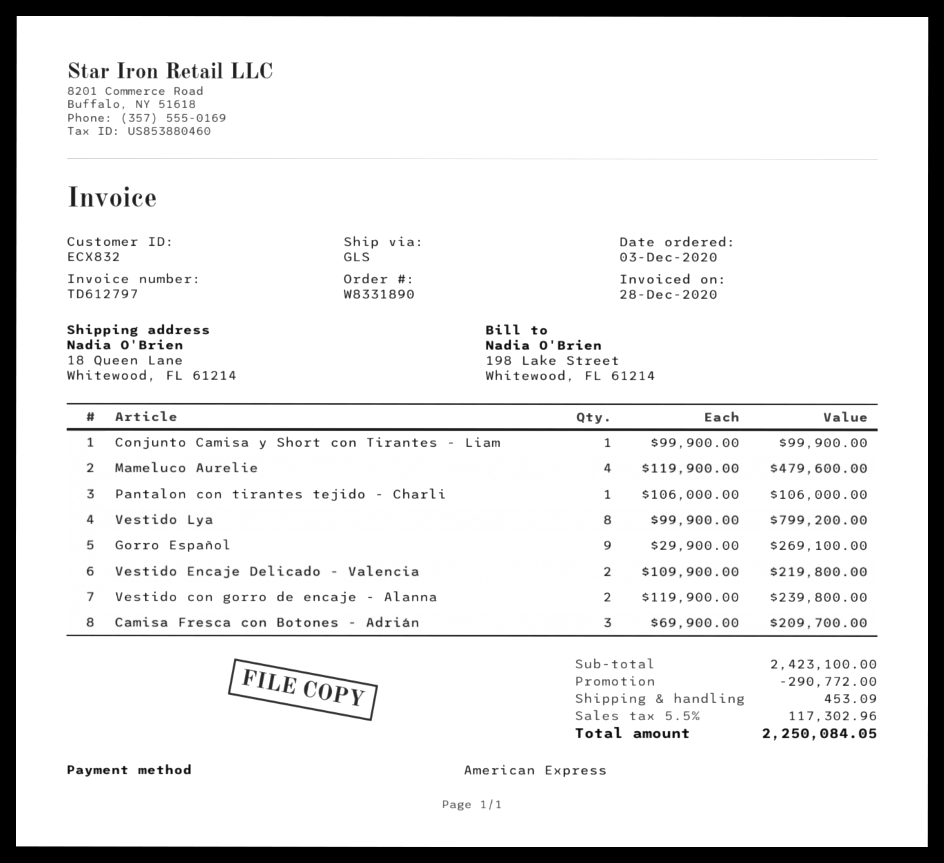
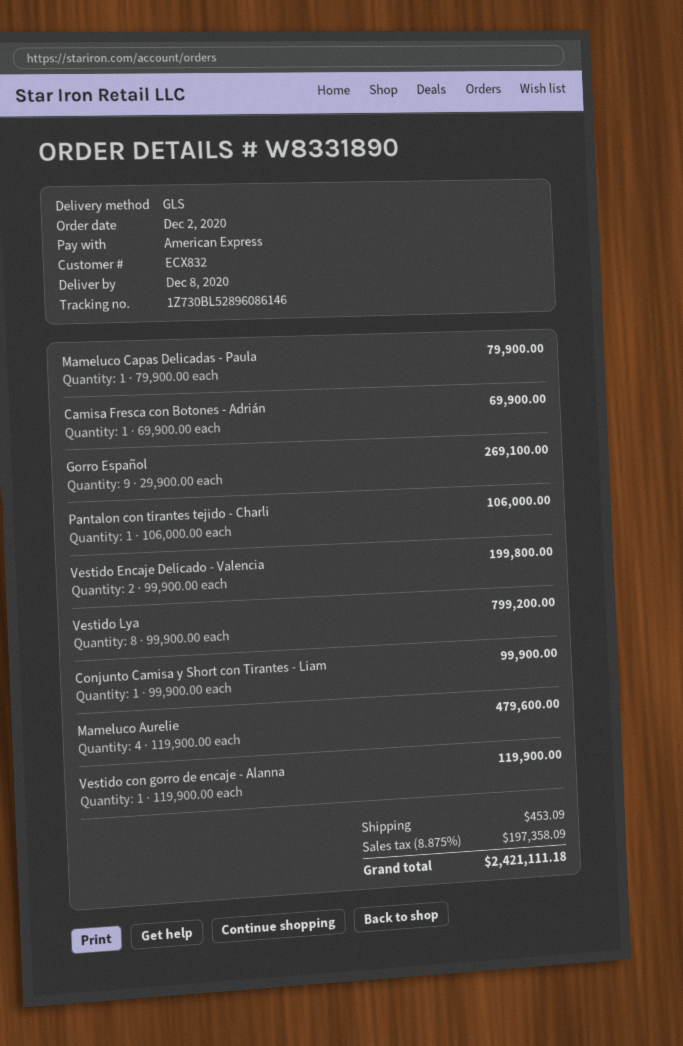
order date: 2020-12-03 -> 2020-12-02
Vestido Encaje Delicado - Valencia: 2 x 109900.00 = 219800.00 -> 2 x 99900.00 = 199800.00
Vestido con gorro de encaje - Alanna: 2 x 119900.00 = 239800.00 -> 1 x 119900.00 = 119900.00
Camisa Fresca con Botones - Adrián: 3 x 69900.00 = 209700.00 -> 1 x 69900.00 = 69900.00
Mameluco Capas Delicadas - Paula: none -> 1 x 79900.00 = 79900.00
discount: 290772.00 -> none
tax: 5.5% = 117302.96 -> 8.875% = 197358.09
total: 2250084.05 -> 2421111.18

